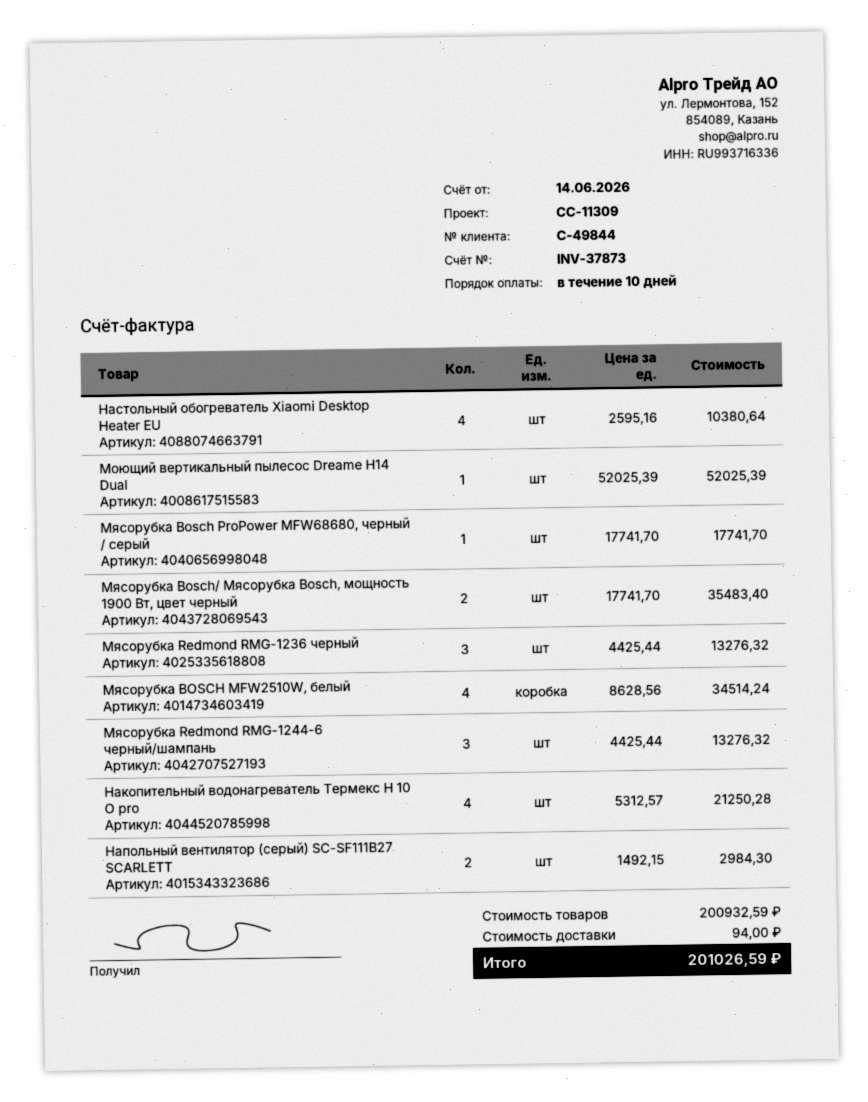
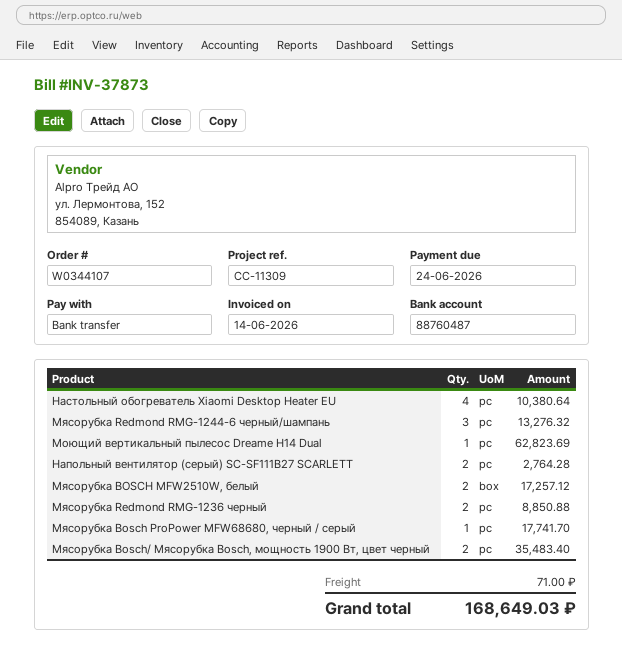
Моющий вертикальный пылесос Dreame H14 Dual: 1 for 52025.39 -> 1 for 62823.69
Мясорубка Redmond RMG-1236 черный: 3 for 13276.32 -> 2 for 8850.88
Мясорубка BOSCH MFW2510W, белый: 4 for 34514.24 -> 2 for 17257.12
Накопительный водонагреватель Термекс H 10 O pro: 4 for 21250.28 -> none
Напольный вентилятор (серый) SC-SF111B27 SCARLETT: 2 for 2984.30 -> 2 for 2764.28
shipping: 94.00 -> 71.00
total: 201026.59 -> 168649.03

